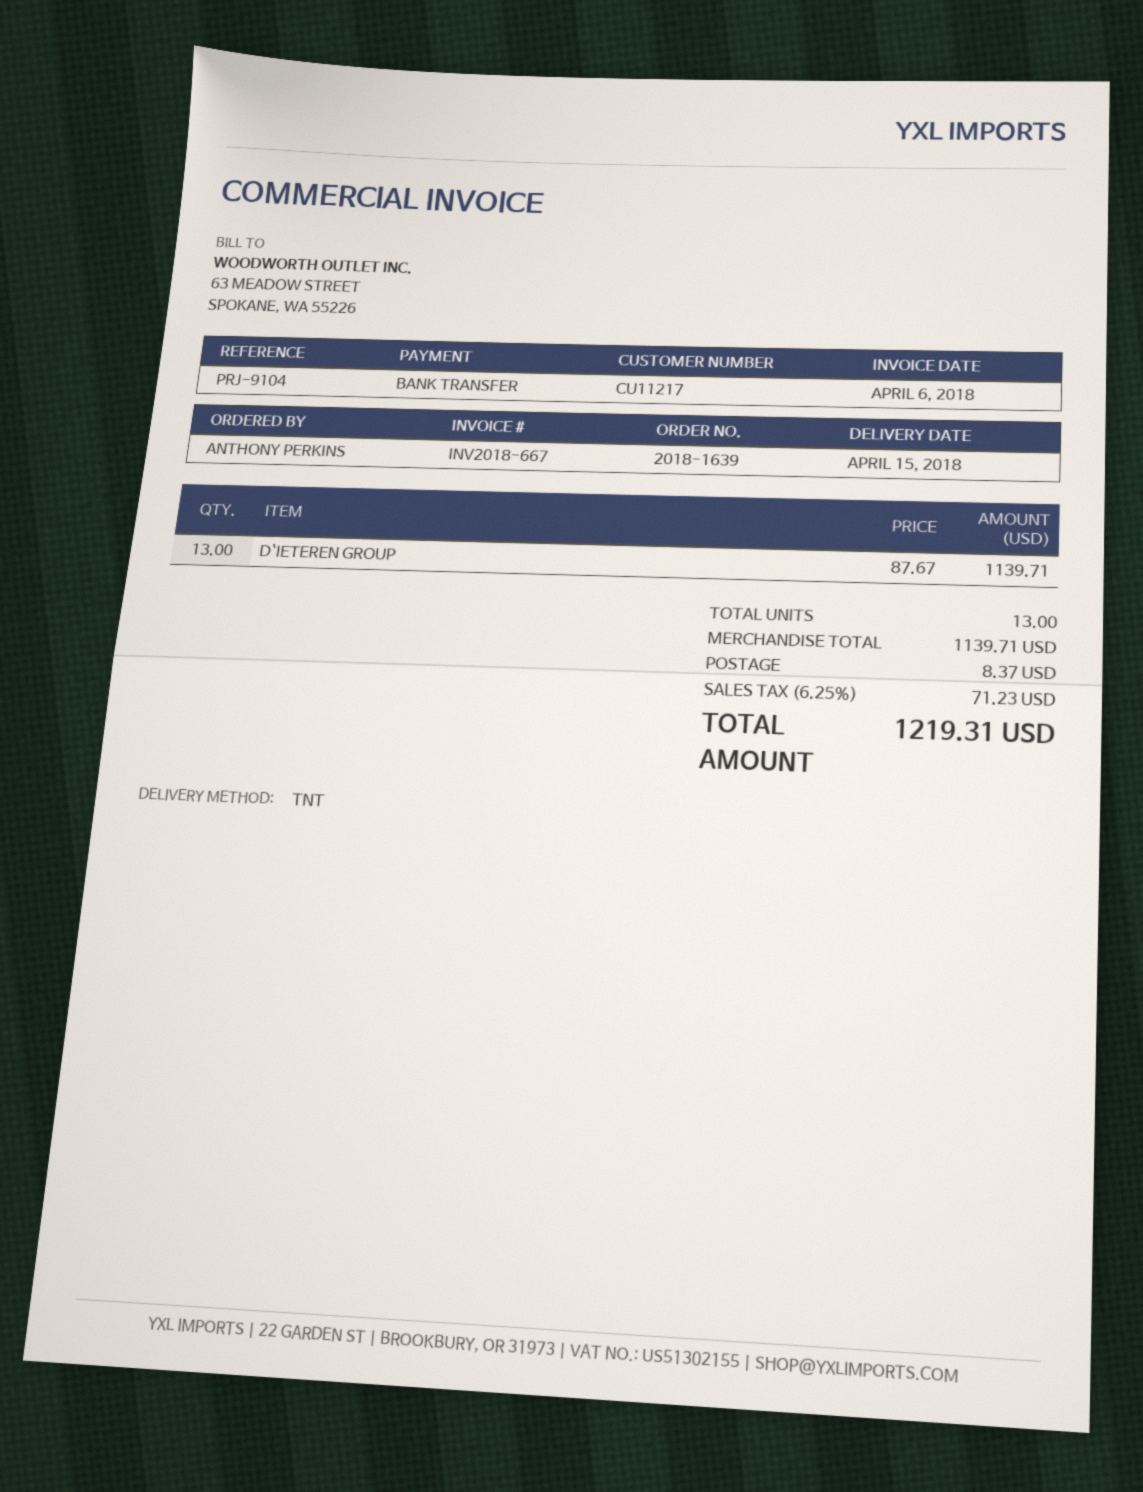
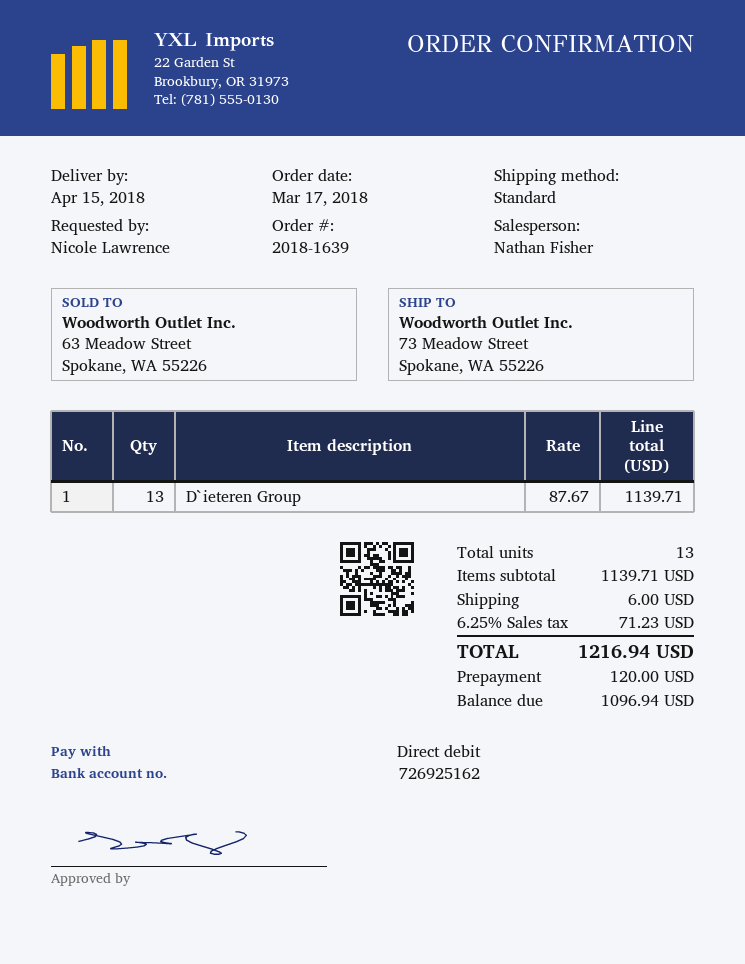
ordered by: ANTHONY PERKINS -> Nicole Lawrence
payment method: bank transfer -> direct debit
shipping method: TNT -> standard
shipping: 8.37 -> 6.00
total: 1219.31 -> 1216.94

